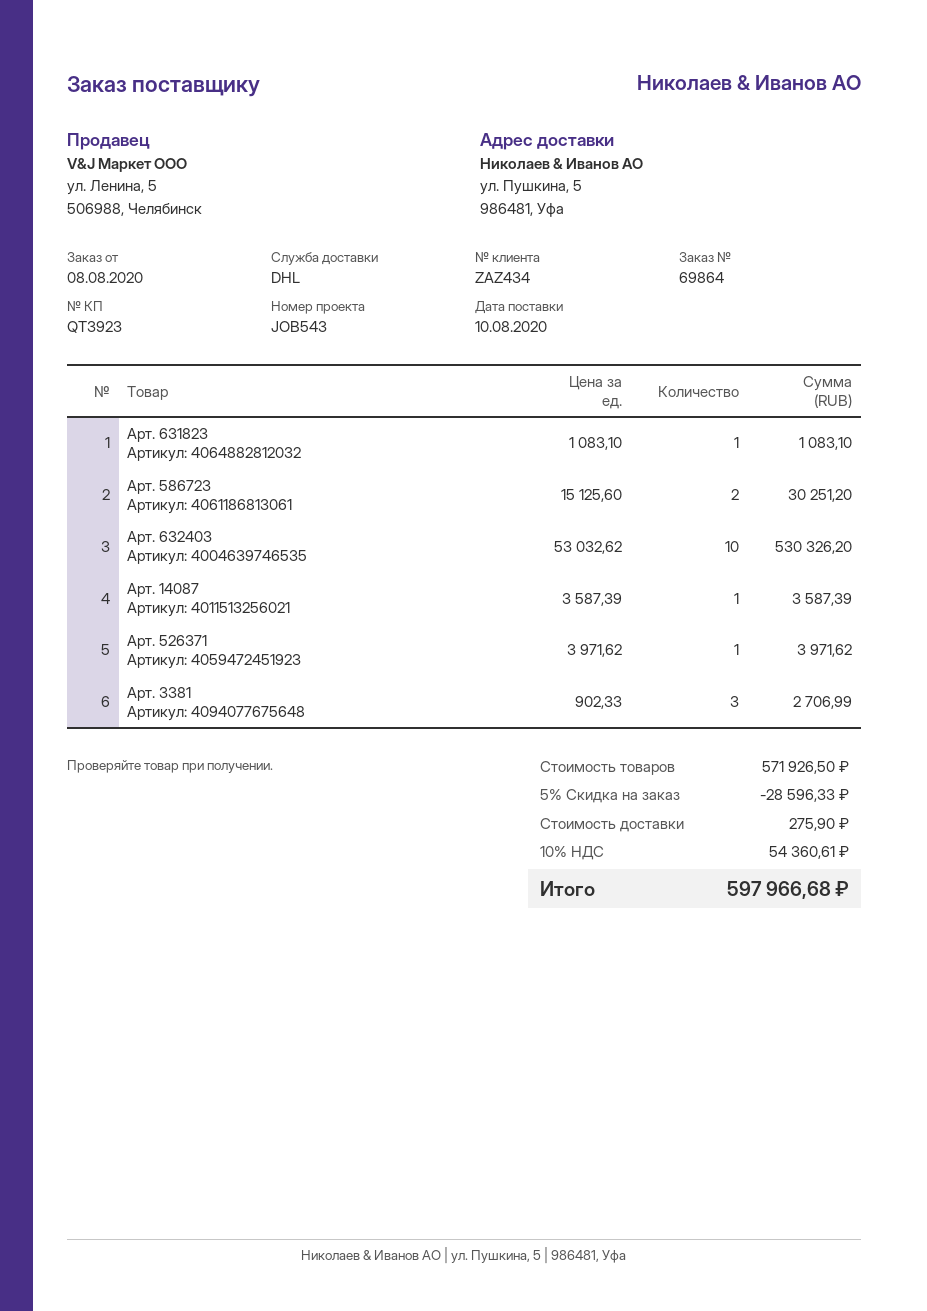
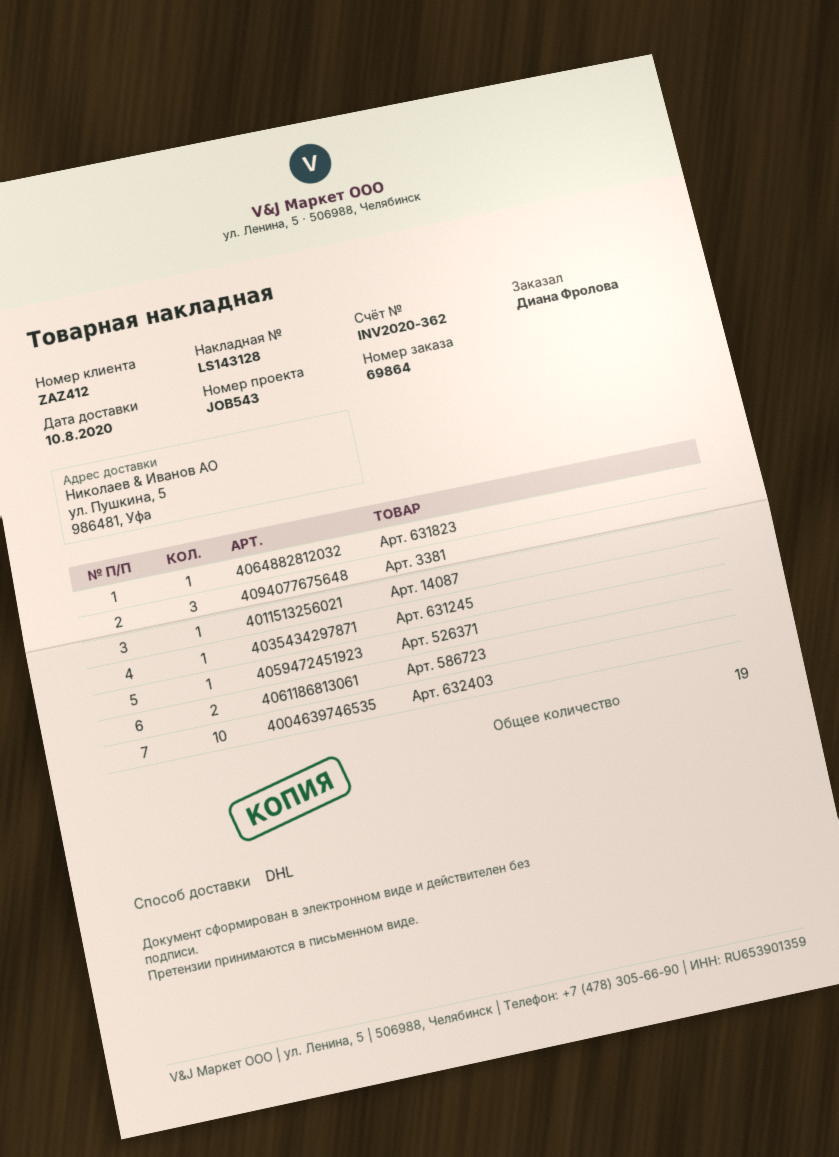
customer number: ZAZ434 -> ZAZ412
Арт. 631245: none -> 1

